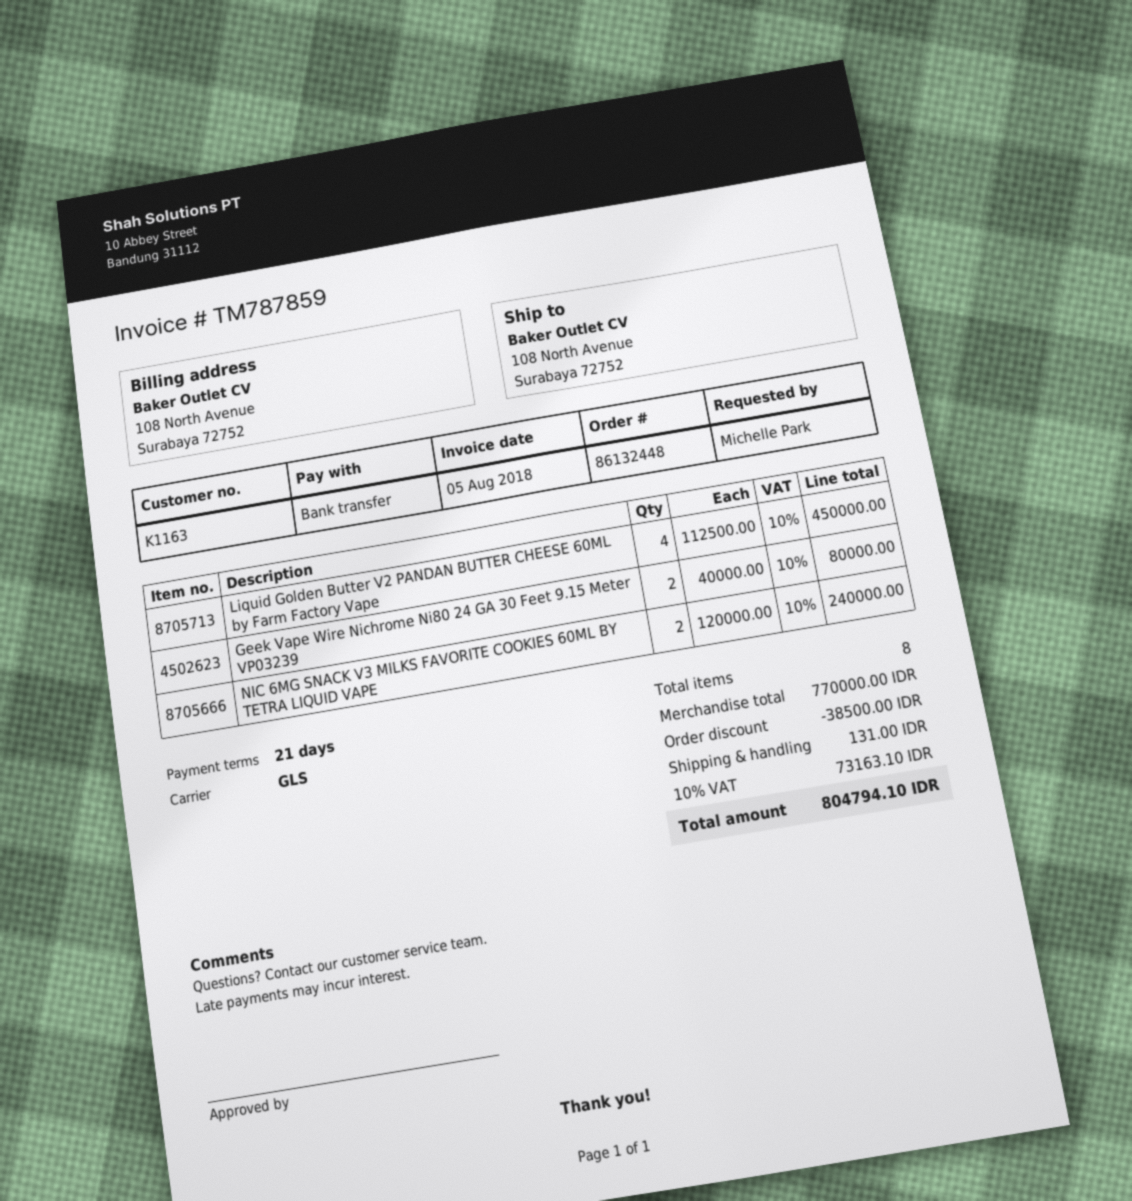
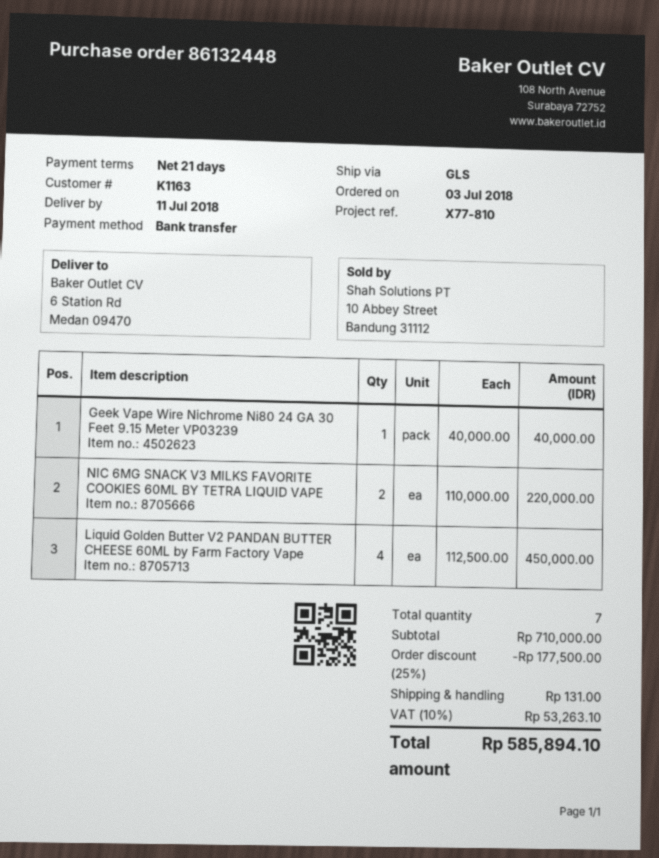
ship to: 108 North Avenue, Surabaya 72752 -> 6 Station Rd, Medan 09470
Geek Vape Wire Nichrome Ni80 24 GA 30 Feet 9.15 Meter VP03239: 2 x 40000.00 = 80000.00 -> 1 x 40000.00 = 40000.00
NIC 6MG SNACK V3 MILKS FAVORITE COOKIES 60ML BY TETRA LIQUID VAPE: 2 x 120000.00 = 240000.00 -> 2 x 110000.00 = 220000.00
total quantity: 8 -> 7
subtotal: 770000.00 -> 710000.00
discount: 38500.00 -> 177500.00
tax: 10% = 73163.10 -> 10% = 53263.10
total: 804794.10 -> 585894.10

